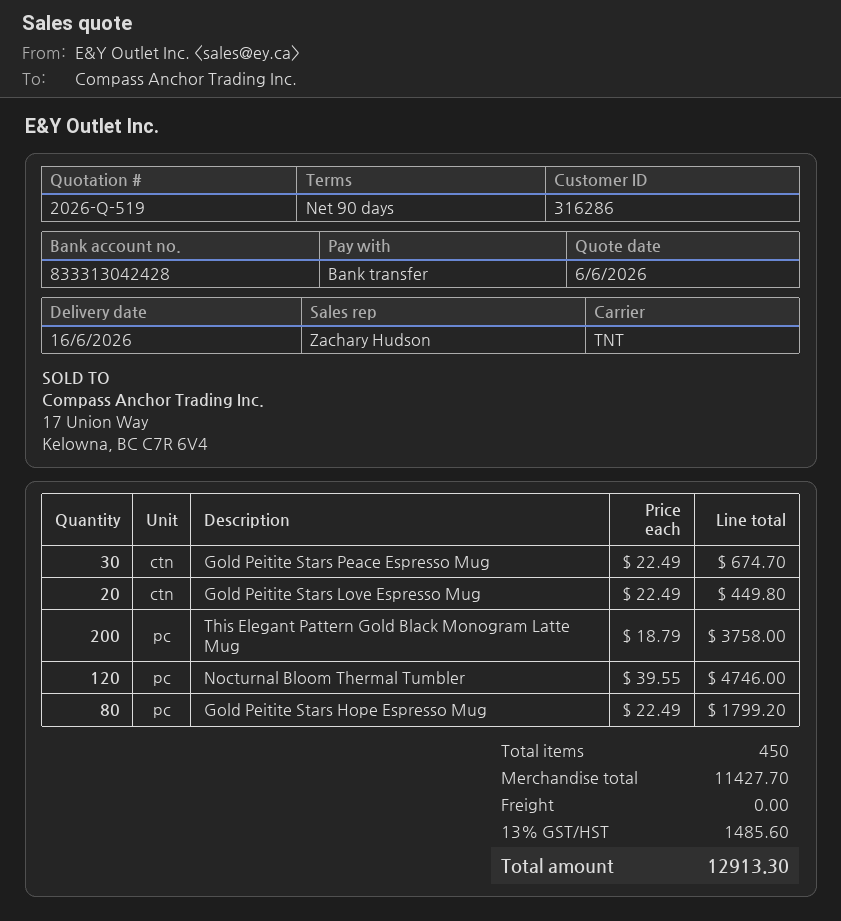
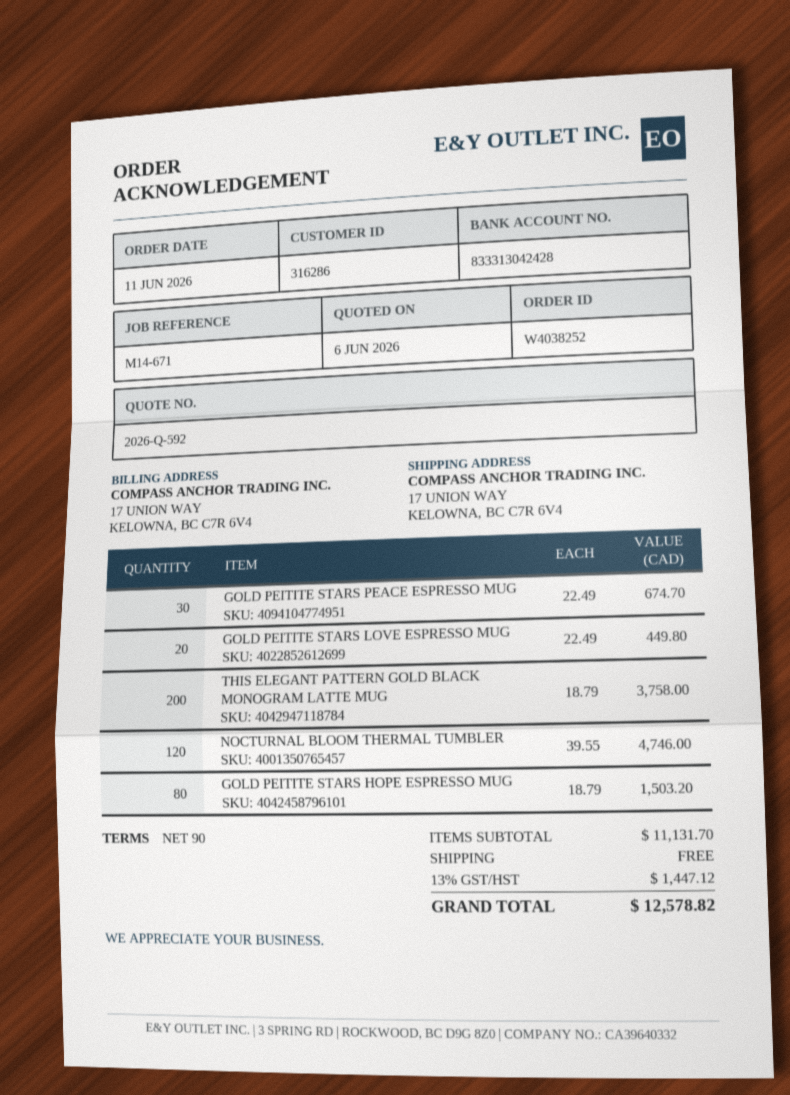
quote number: 2026-Q-519 -> 2026-Q-592
Gold Peitite Stars Hope Espresso Mug: 80 x 22.49 = 1799.20 -> 80 x 18.79 = 1503.20
subtotal: 11427.70 -> 11131.70
tax: 13% = 1485.60 -> 13% = 1447.12
total: 12913.30 -> 12578.82

